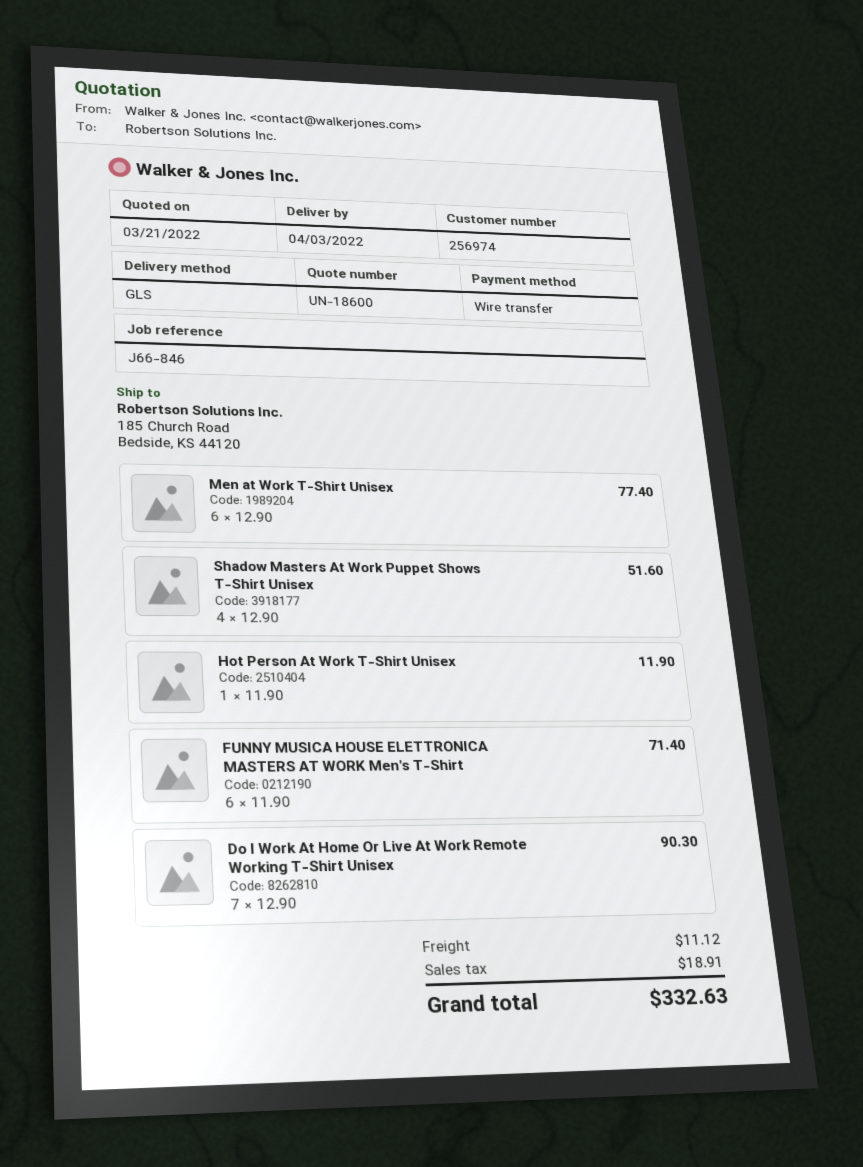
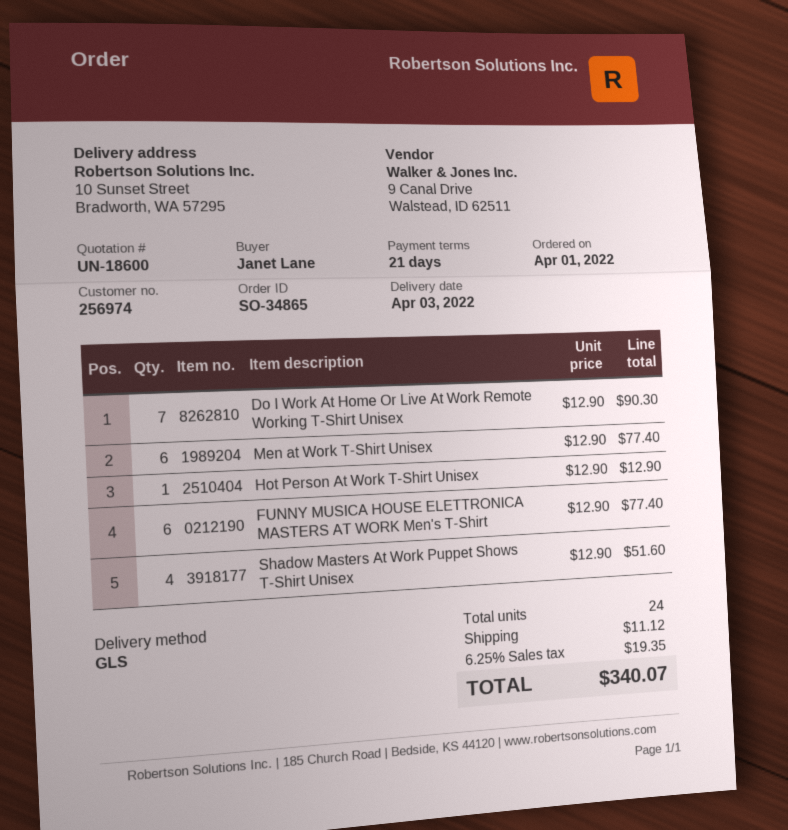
ship to: 185 Church Road, Bedside, KS 44120 -> 10 Sunset Street, Bradworth, WA 57295
Hot Person At Work T-Shirt Unisex: 1 x 11.90 = 11.90 -> 1 x 12.90 = 12.90
FUNNY MUSICA HOUSE ELETTRONICA MASTERS AT WORK Men's T-Shirt: 6 x 11.90 = 71.40 -> 6 x 12.90 = 77.40
tax: 18.91 -> 19.35
total: 332.63 -> 340.07

